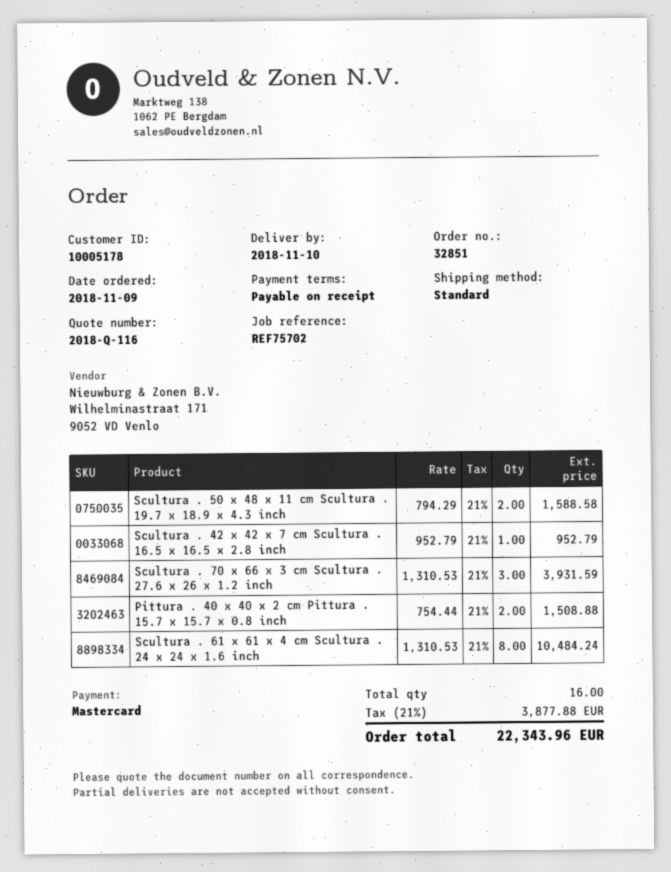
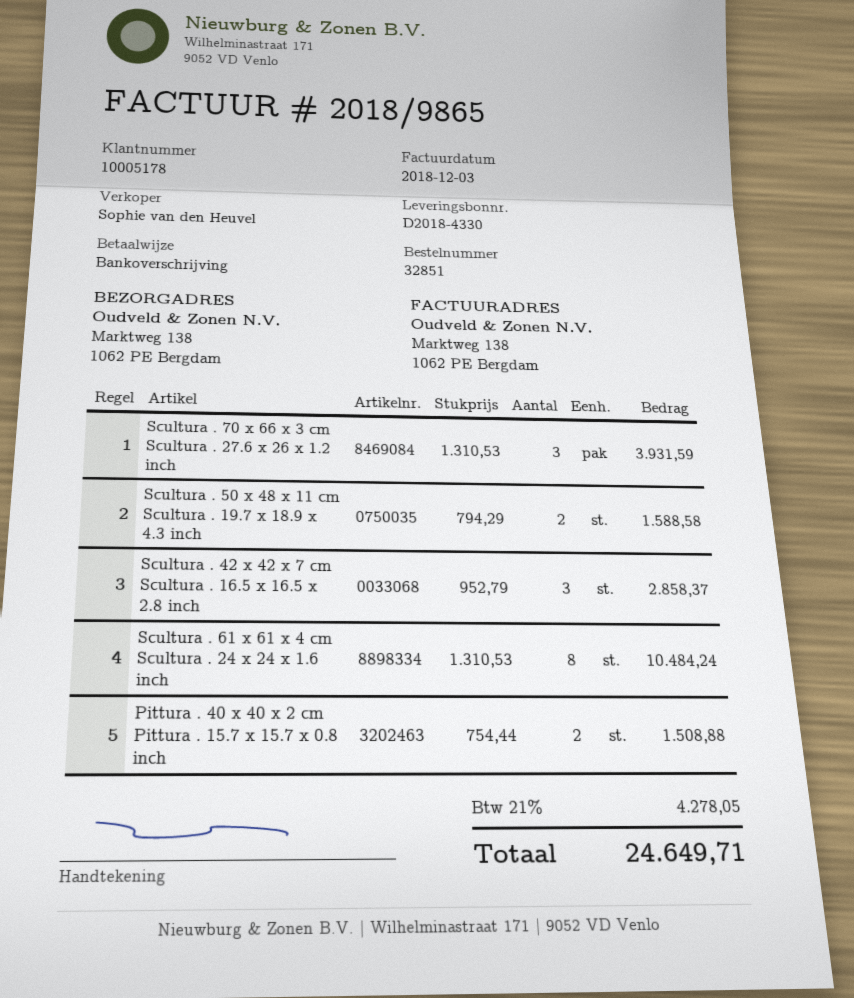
payment method: Mastercard -> bank transfer
Scultura . 42 x 42 x 7 cm Scultura . 16.5 x 16.5 x 2.8 inch: 1 x 952.79 = 952.79 -> 3 x 952.79 = 2858.37
tax: 21% = 3877.88 -> 21% = 4278.05
total: 22343.96 -> 24649.71

